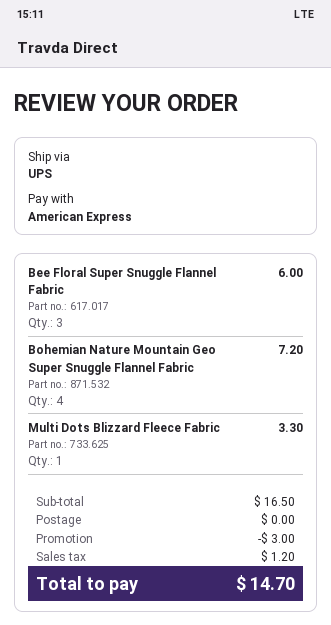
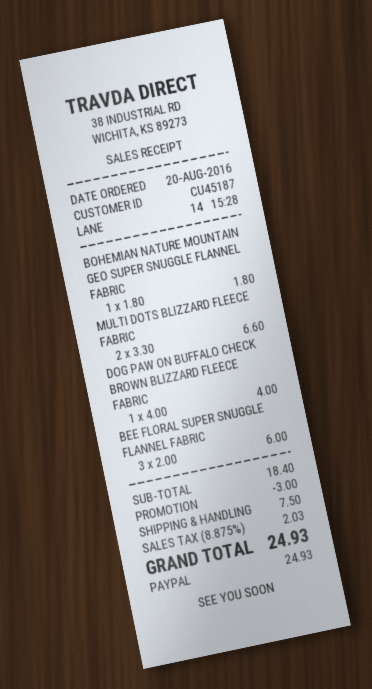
payment method: American Express -> PayPal
Bohemian Nature Mountain Geo Super Snuggle Flannel Fabric: 4 for 7.20 -> 1 for 1.80
Multi Dots Blizzard Fleece Fabric: 1 for 3.30 -> 2 for 6.60
DOG PAW ON BUFFALO CHECK BROWN BLIZZARD FLEECE FABRIC: none -> 1 for 4.00
subtotal: 16.50 -> 18.40
shipping: 0.00 -> 7.50
tax: 1.20 -> 2.03
total: 14.70 -> 24.93

